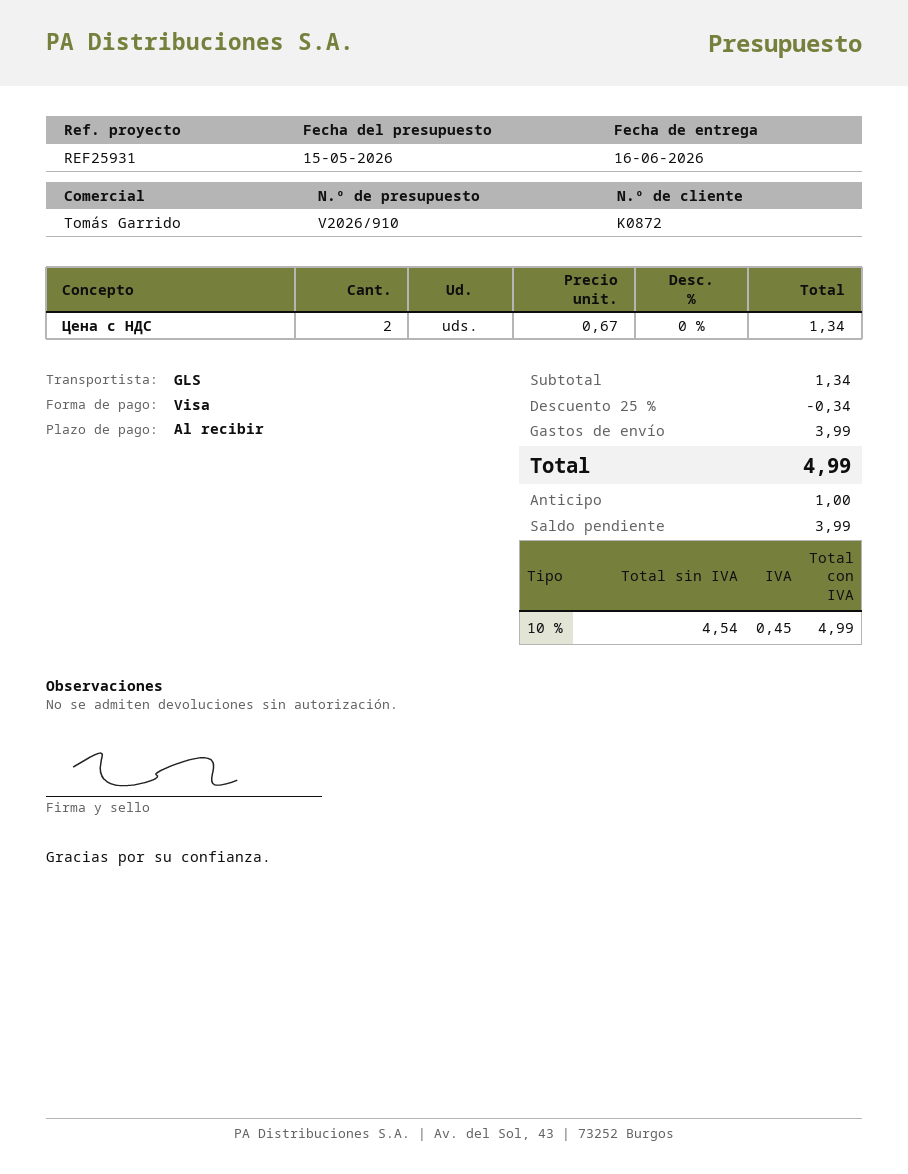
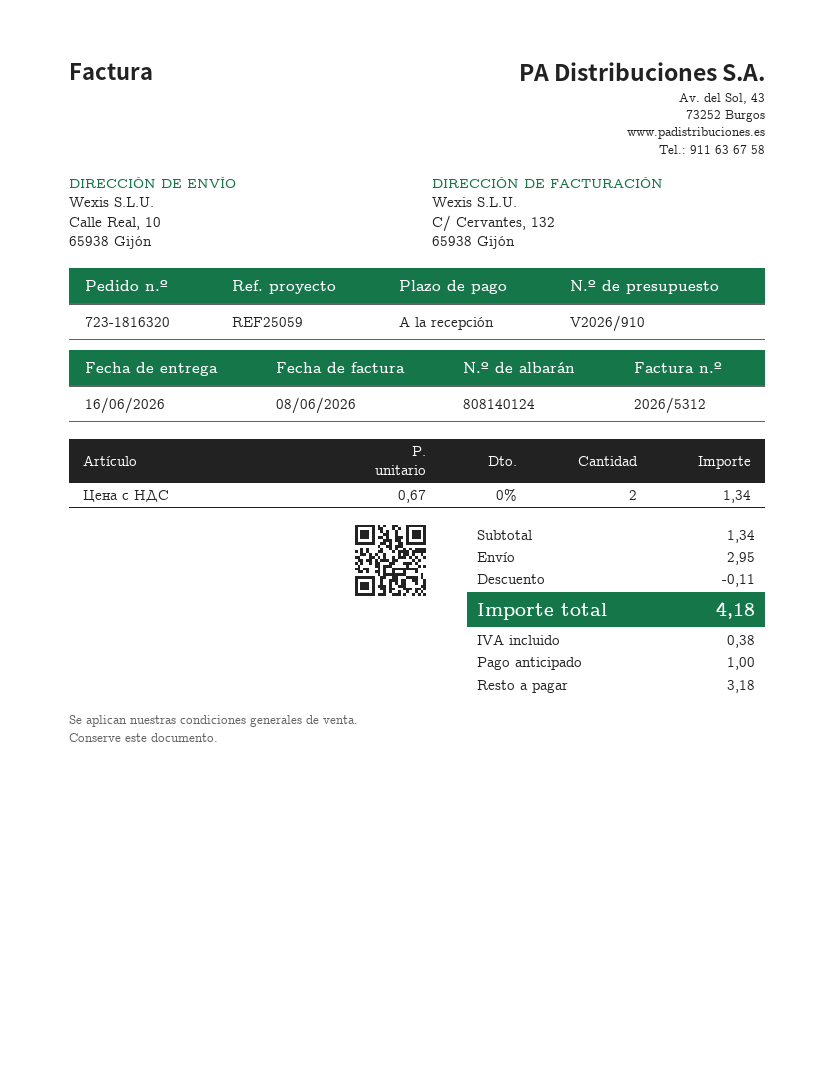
reference: REF25931 -> REF25059
discount: 0.34 -> 0.11
shipping: 3.99 -> 2.95
tax: 0.45 -> 0.38
total: 4.99 -> 4.18
balance: 3.99 -> 3.18

